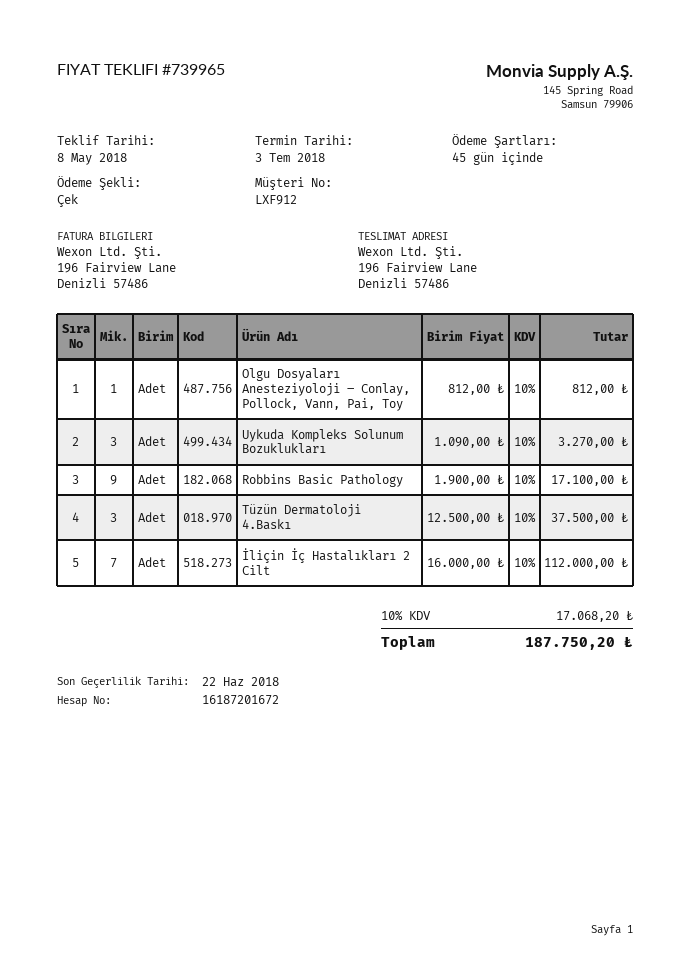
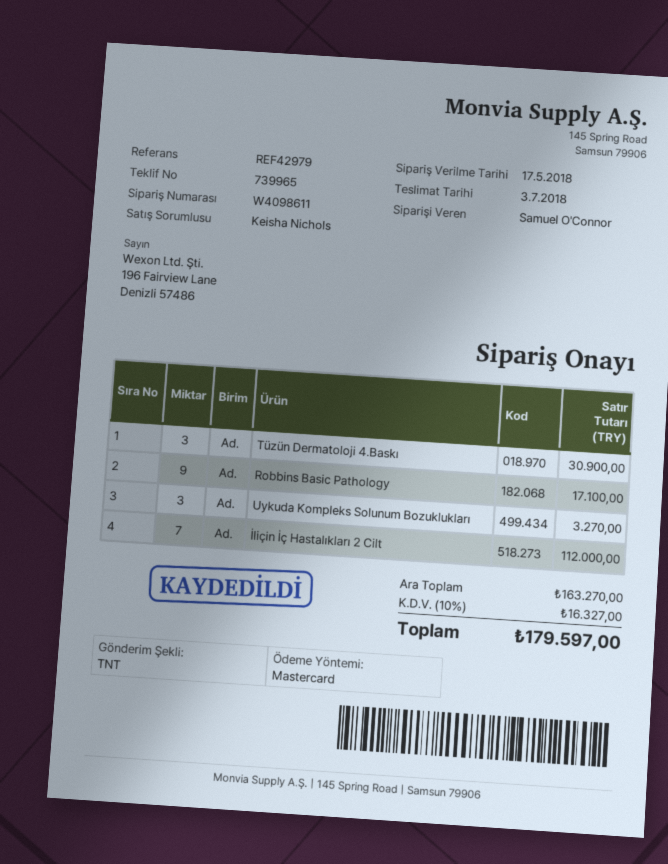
payment method: cheque -> Mastercard
Olgu Dosyaları Anesteziyoloji – Conlay, Pollock, Vann, Pai, Toy: 1 for 812.00 -> none
Tüzün Dermatoloji 4.Baskı: 3 for 37500.00 -> 3 for 30900.00
tax: 10% = 17068.20 -> 10% = 16327.00
total: 187750.20 -> 179597.00

